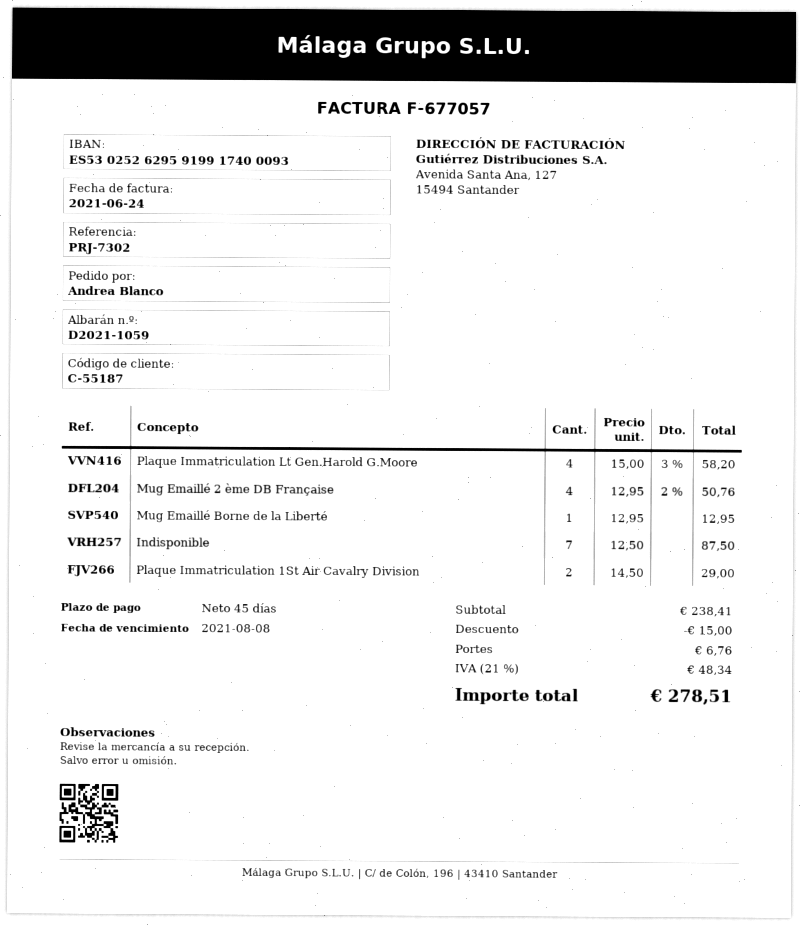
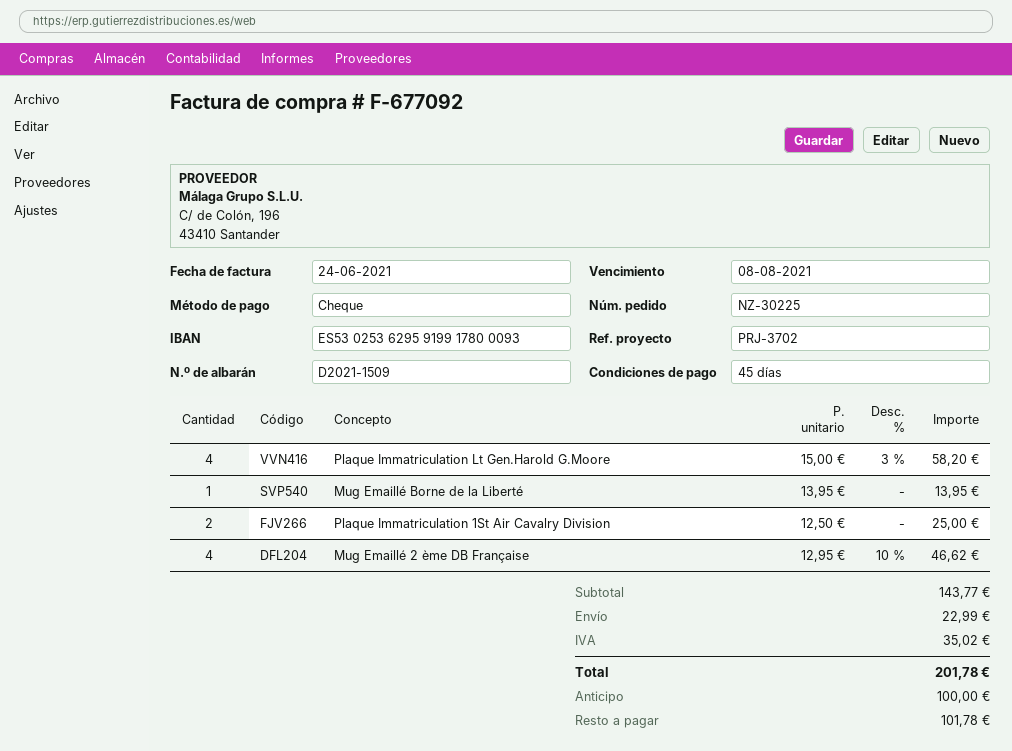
delivery note number: D2021-1059 -> D2021-1509
invoice number: F-677057 -> F-677092
reference: PRJ-7302 -> PRJ-3702
bank account: ES5302526295919917400093 -> ES5302536295919917800093
Mug Emaillé 2 ème DB Française: 4 x 12.95 - 2% = 50.76 -> 4 x 12.95 - 10% = 46.62
Mug Emaillé Borne de la Liberté: 1 x 12.95 = 12.95 -> 1 x 13.95 = 13.95
Indisponible: 7 x 12.50 = 87.50 -> none
Plaque Immatriculation 1St Air Cavalry Division: 2 x 14.50 = 29.00 -> 2 x 12.50 = 25.00
subtotal: 238.41 -> 143.77
discount: 15.00 -> none
shipping: 6.76 -> 22.99
tax: 48.34 -> 35.02
total: 278.51 -> 201.78

